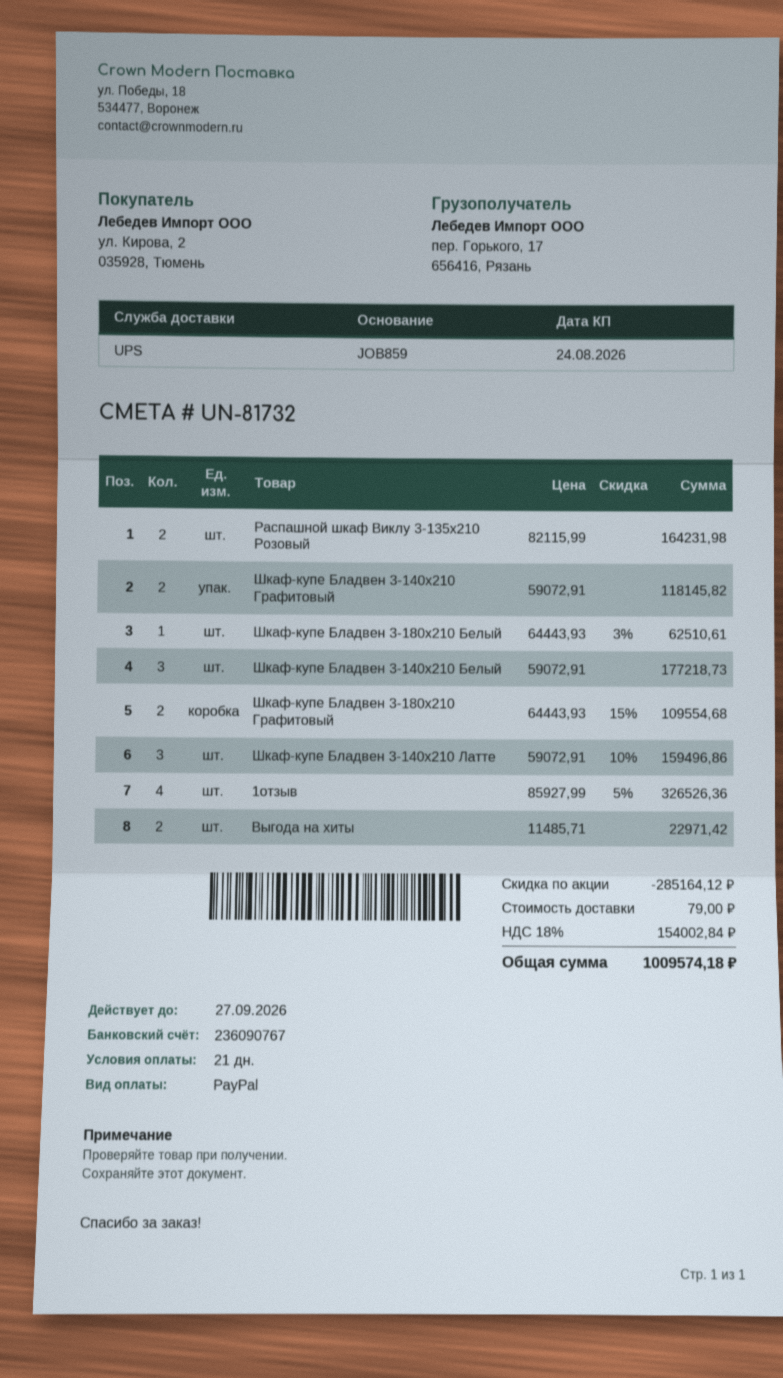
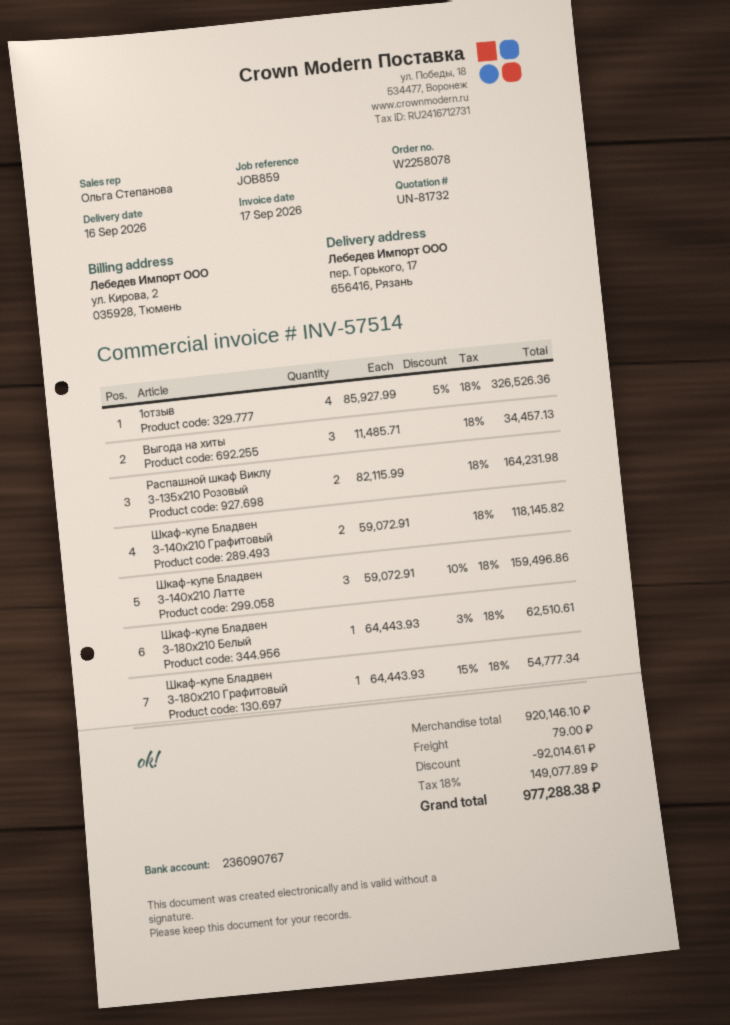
Шкаф-купе Бладвен 3-140x210 Белый: 3 x 59072.91 = 177218.73 -> none
Шкаф-купе Бладвен 3-180x210 Графитовый: 2 x 64443.93 - 15% = 109554.68 -> 1 x 64443.93 - 15% = 54777.34
Выгода на хиты: 2 x 11485.71 = 22971.42 -> 3 x 11485.71 = 34457.13
discount: 285164.12 -> 92014.61
tax: 18% = 154002.84 -> 18% = 149077.89
total: 1009574.18 -> 977288.38

